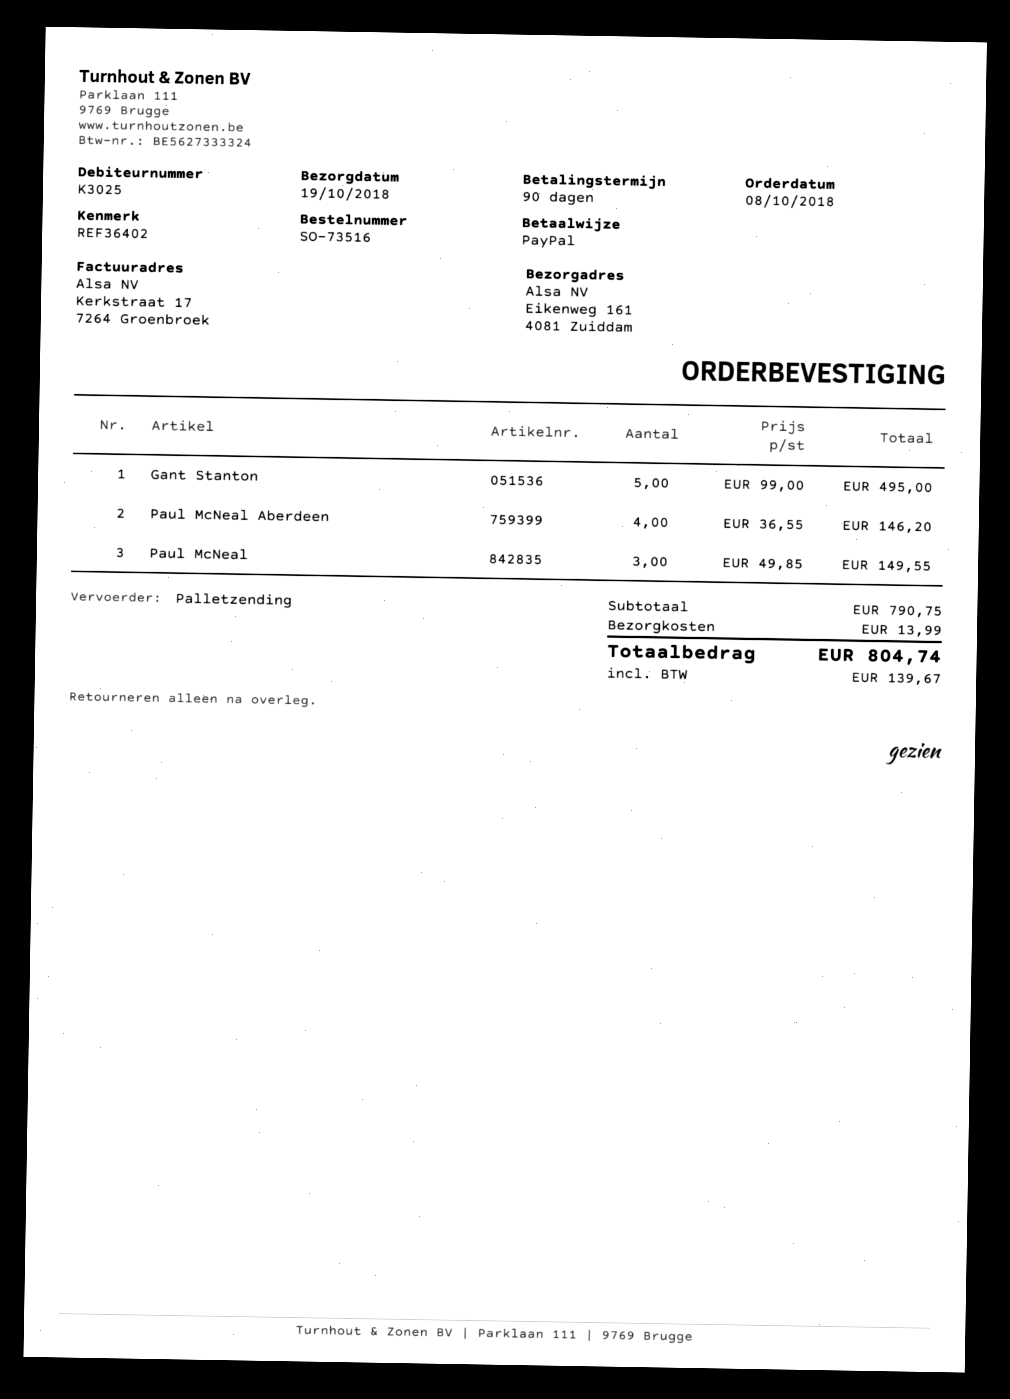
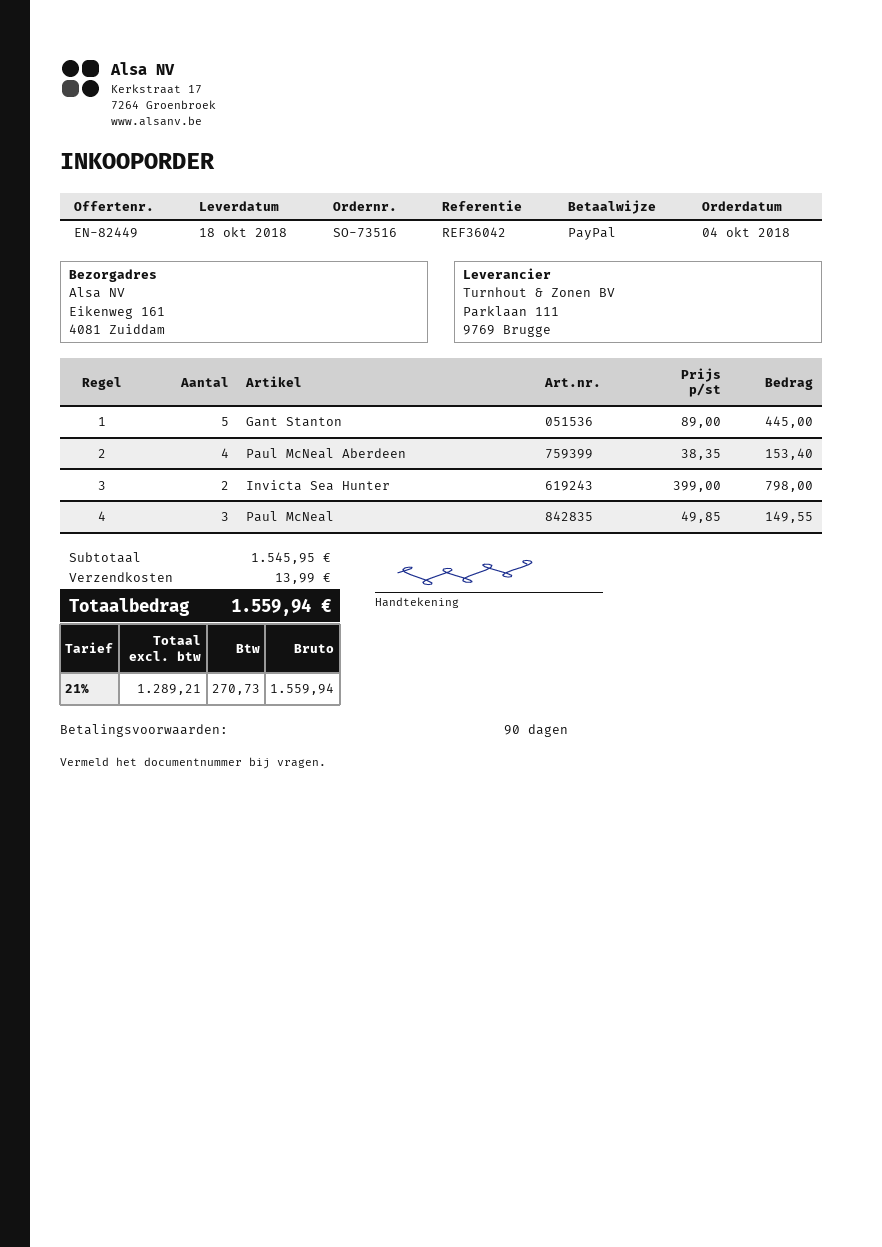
order date: 2018-10-08 -> 2018-10-04
delivery date: 2018-10-19 -> 2018-10-18
reference: REF36402 -> REF36042
Gant Stanton: 5 x 99.00 = 495.00 -> 5 x 89.00 = 445.00
Paul McNeal Aberdeen: 4 x 36.55 = 146.20 -> 4 x 38.35 = 153.40
Invicta Sea Hunter: none -> 2 x 399.00 = 798.00
subtotal: 790.75 -> 1545.95
tax: 139.67 -> 270.73
total: 804.74 -> 1559.94

